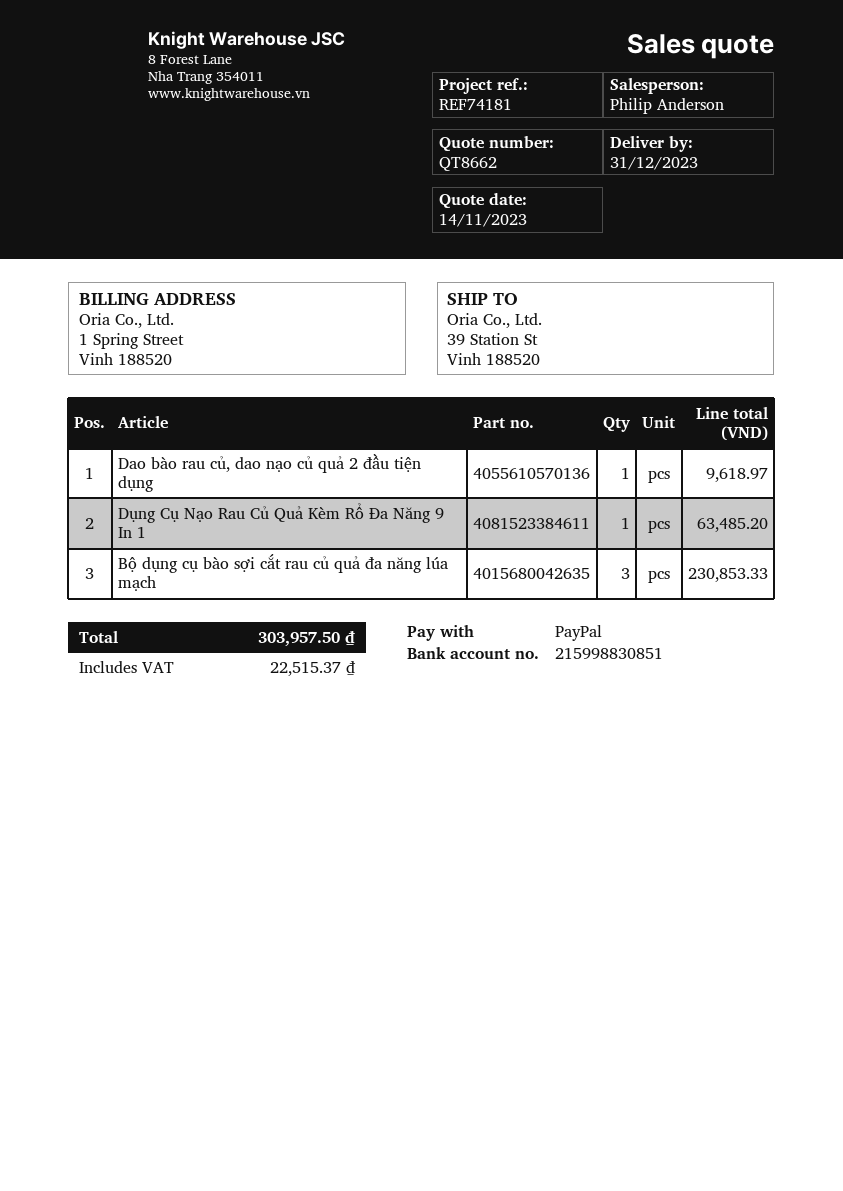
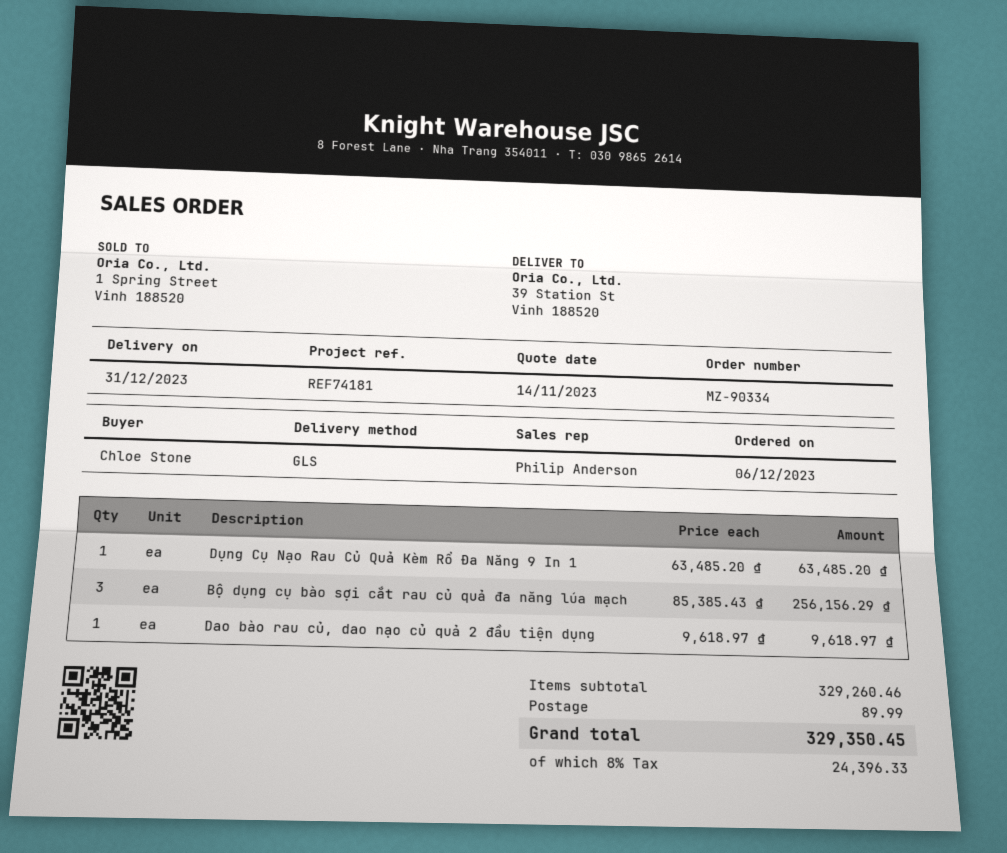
Bộ dụng cụ bào sợi cắt rau củ quả đa năng lúa mạch: 3 for 230853.33 -> 3 for 256156.29
shipping: none -> 89.99
tax: 22515.37 -> 24396.33
total: 303957.50 -> 329350.45

